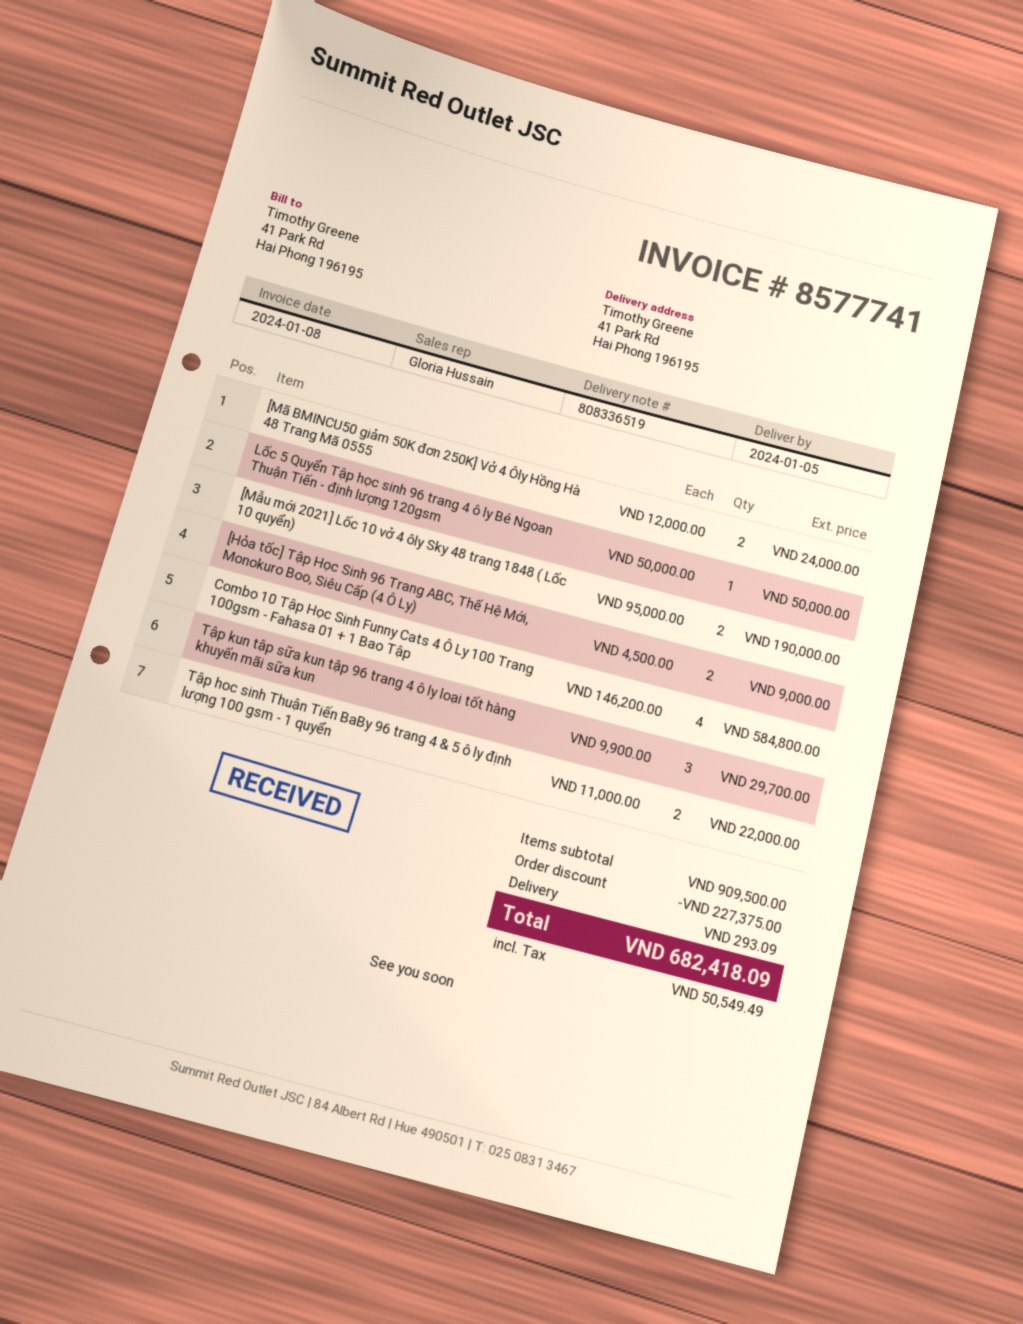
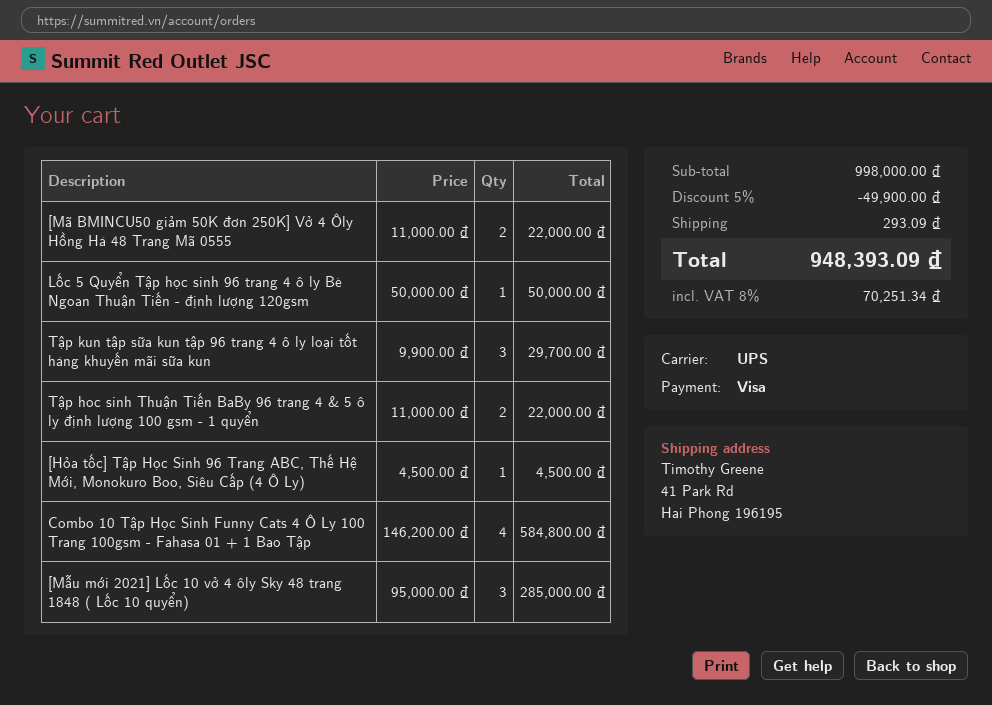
[Mã BMINCU50 giảm 50K đơn 250K] Vở 4 Ôly Hồng Hà 48 Trang Mã 0555: 2 x 12000.00 = 24000.00 -> 2 x 11000.00 = 22000.00
[Mẫu mới 2021] Lốc 10 vở 4 ôly Sky 48 trang 1848 ( Lốc 10 quyển): 2 x 95000.00 = 190000.00 -> 3 x 95000.00 = 285000.00
[Hỏa tốc] Tập Học Sinh 96 Trang ABC, Thế Hệ Mới, Monokuro Boo, Siêu Cấp (4 Ô Ly): 2 x 4500.00 = 9000.00 -> 1 x 4500.00 = 4500.00
subtotal: 909500.00 -> 998000.00
discount: 227375.00 -> 49900.00
tax: 50549.49 -> 70251.34
total: 682418.09 -> 948393.09

